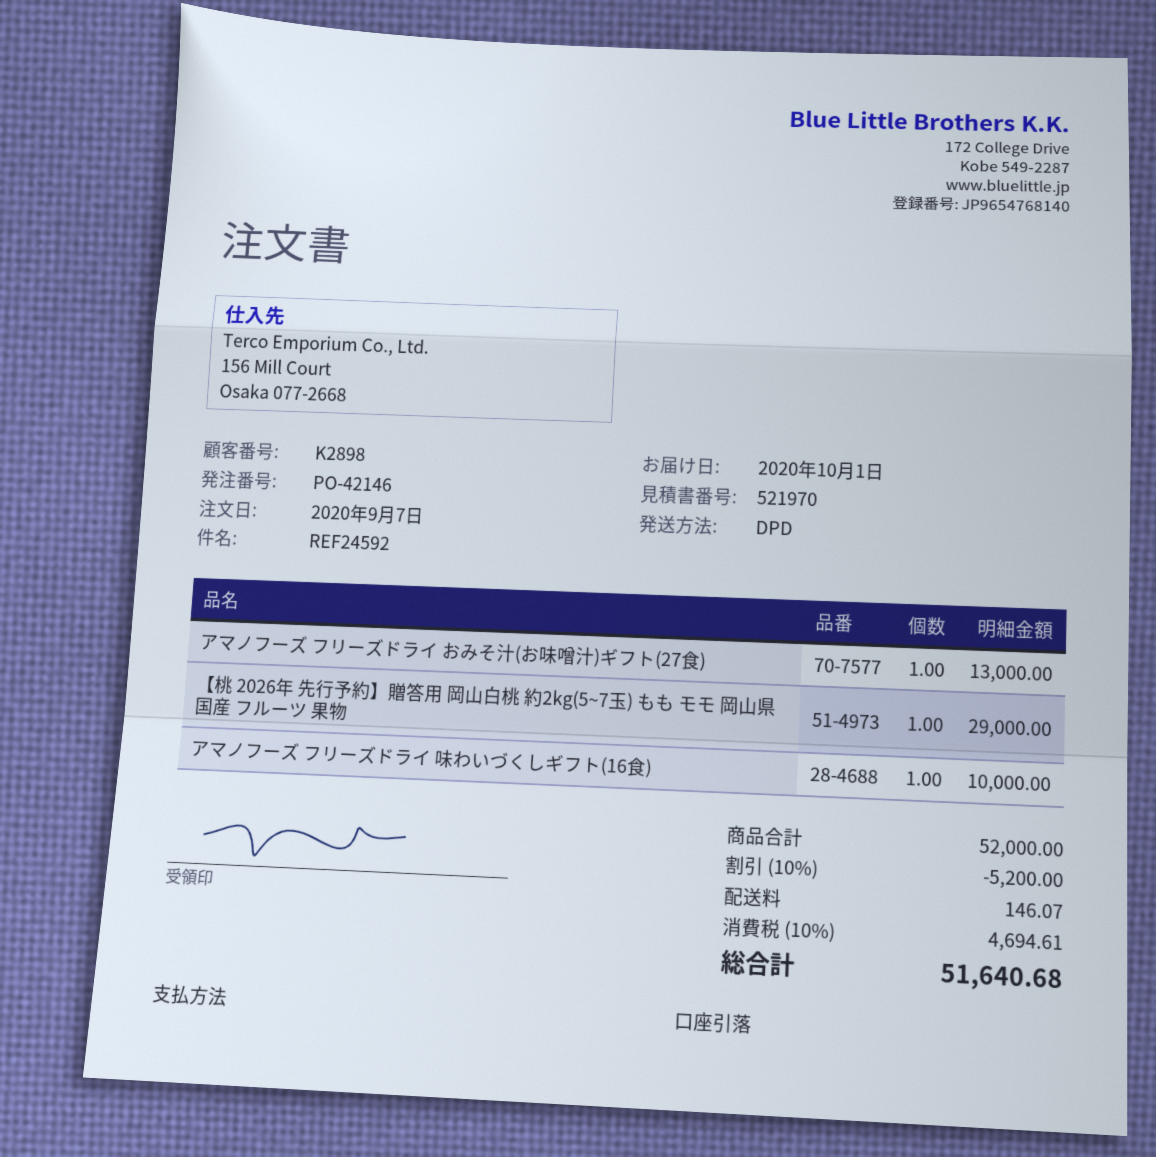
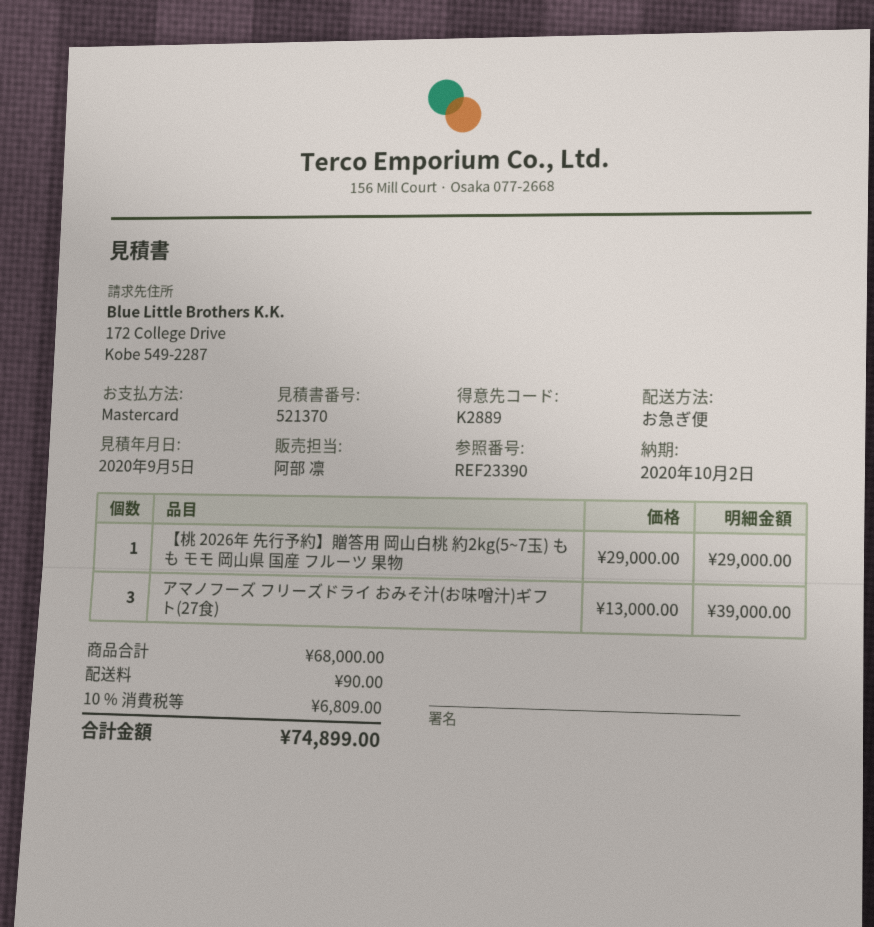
quote number: 521970 -> 521370
delivery date: 2020-10-01 -> 2020-10-02
customer number: K2898 -> K2889
reference: REF24592 -> REF23390
payment method: direct debit -> Mastercard
shipping method: DPD -> express
アマノフーズ フリーズドライ おみそ汁(お味噌汁)ギフト(27食): 1 for 13000.00 -> 3 for 39000.00
アマノフーズ フリーズドライ 味わいづくしギフト(16食): 1 for 10000.00 -> none
subtotal: 52000.00 -> 68000.00
discount: 10% = 5200.00 -> none
shipping: 146.07 -> 90.00
tax: 10% = 4694.61 -> 10% = 6809.00
total: 51640.68 -> 74899.00

